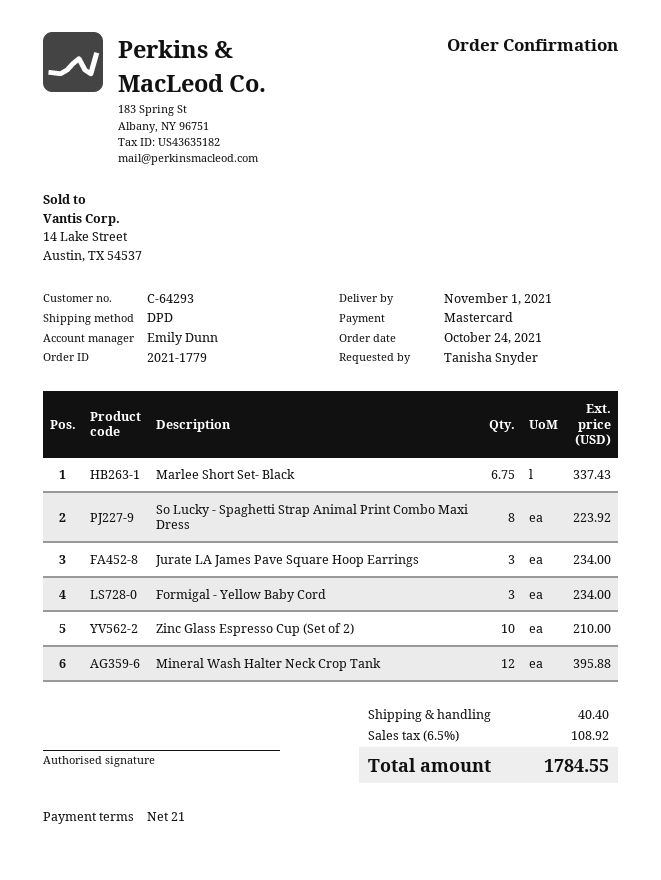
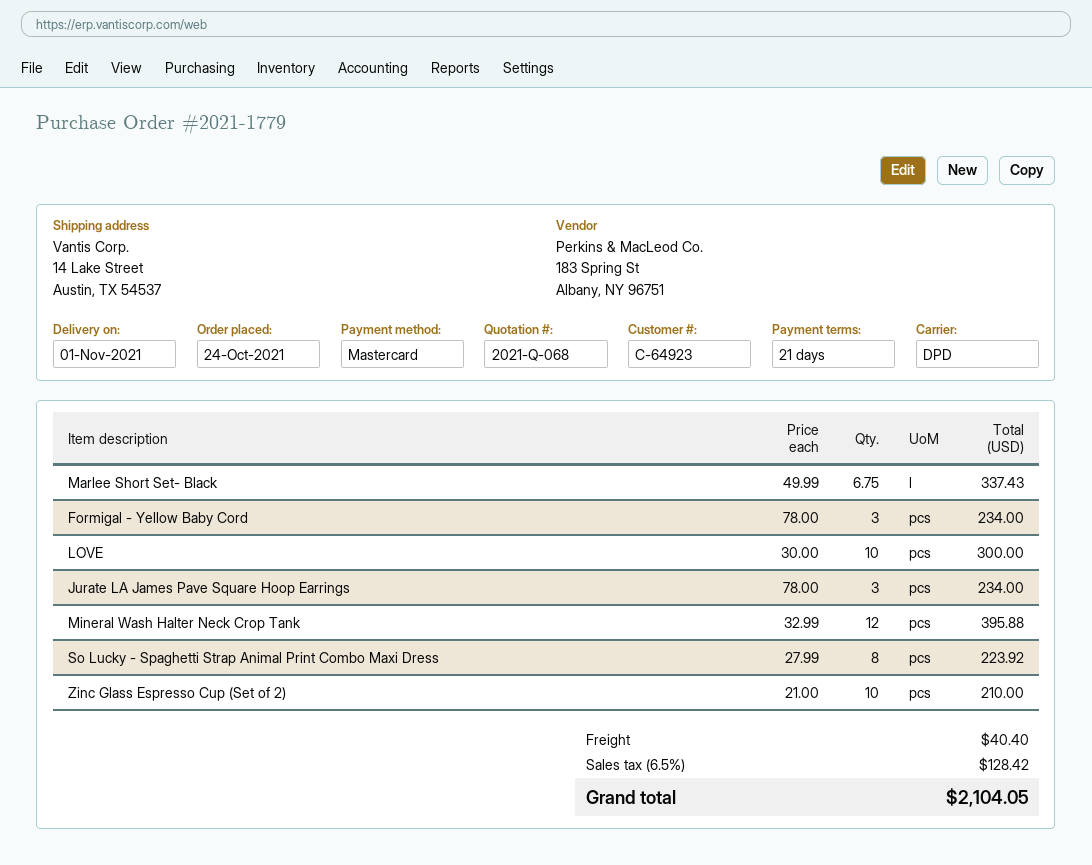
customer number: C-64293 -> C-64923
LOVE: none -> 10 for 300.00
tax: 6.5% = 108.92 -> 6.5% = 128.42
total: 1784.55 -> 2104.05

